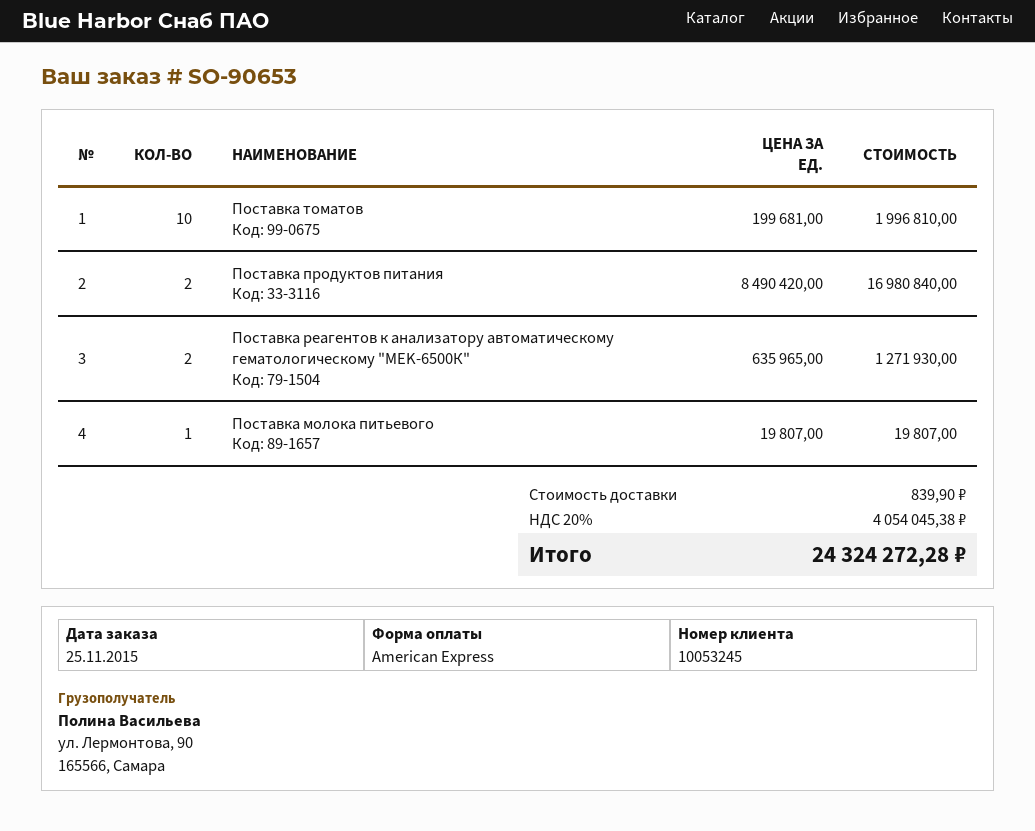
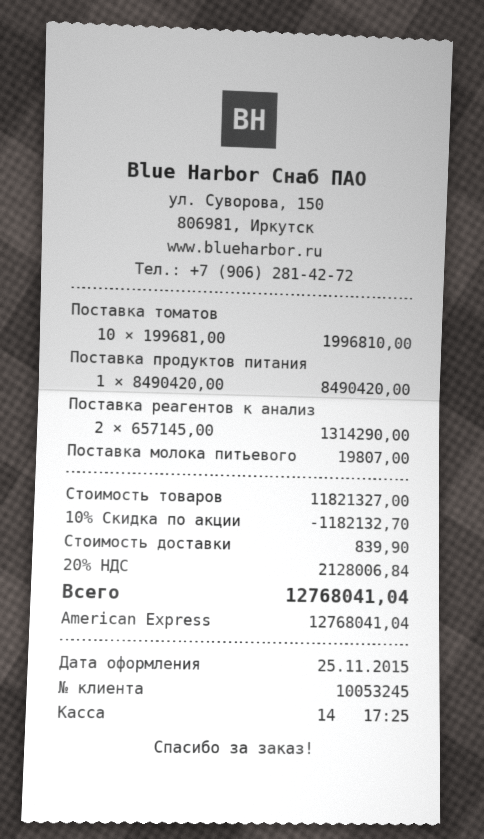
Поставка продуктов питания: 2 x 8490420.00 = 16980840.00 -> 1 x 8490420.00 = 8490420.00
Поставка реагентов к анализатору автоматическому гематологическому "MEK-6500К": 2 x 635965.00 = 1271930.00 -> 2 x 657145.00 = 1314290.00
discount: none -> 10% = 1182132.70
tax: 20% = 4054045.38 -> 20% = 2128006.84
total: 24324272.28 -> 12768041.04

